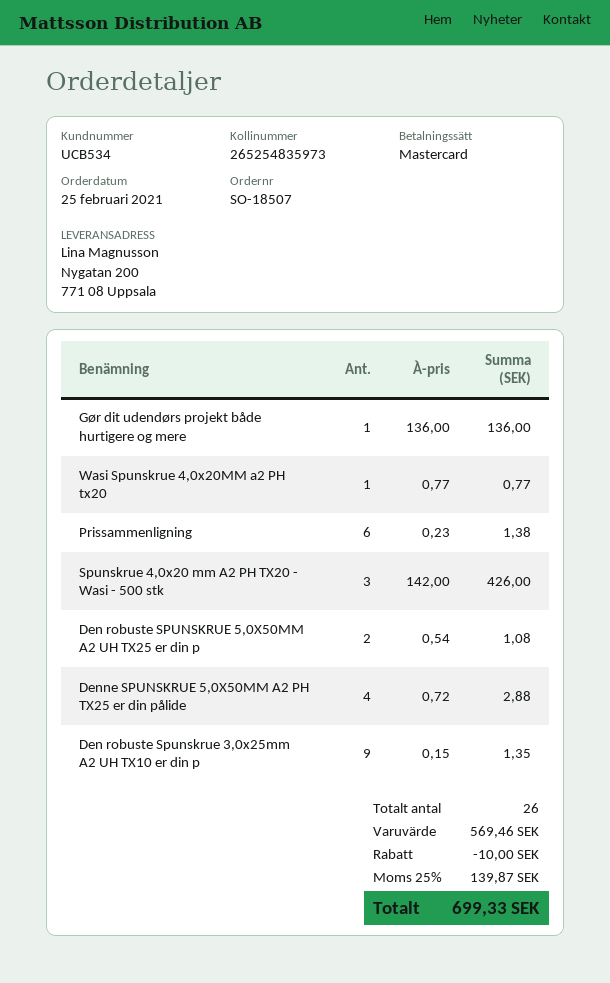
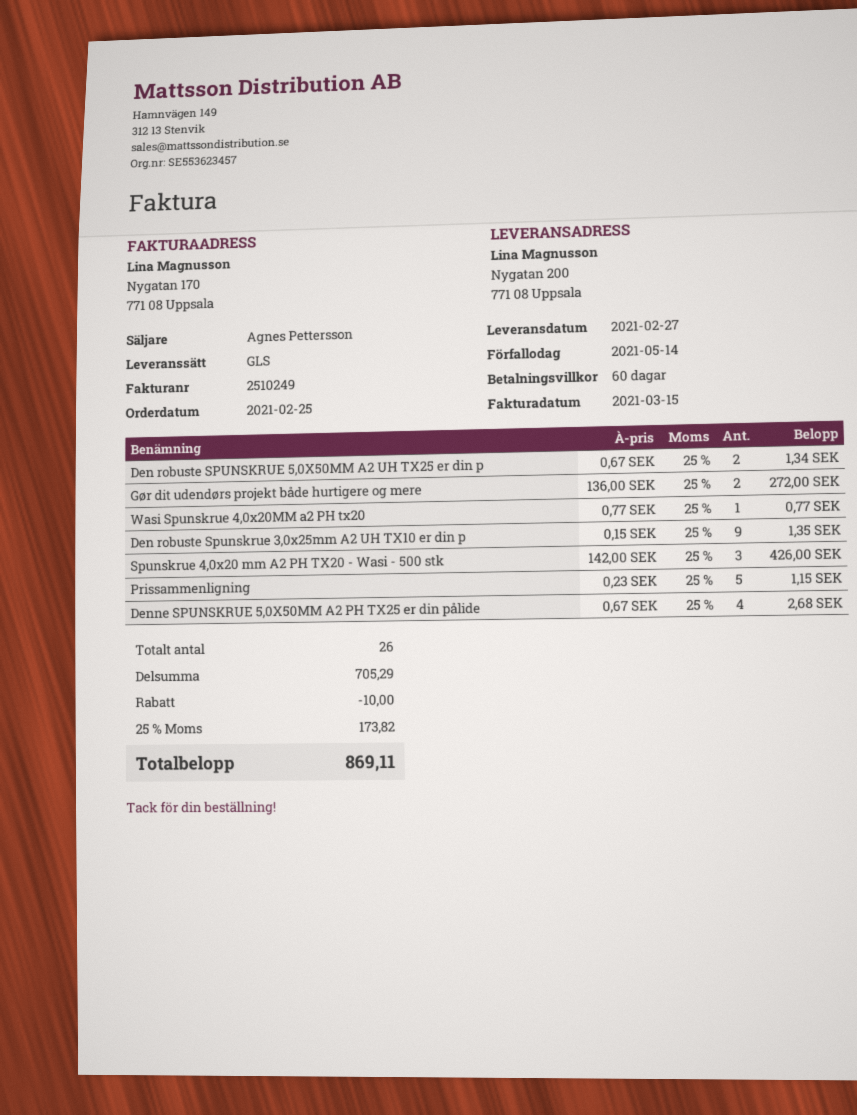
Gør dit udendørs projekt både hurtigere og mere: 1 x 136.00 = 136.00 -> 2 x 136.00 = 272.00
Prissammenligning: 6 x 0.23 = 1.38 -> 5 x 0.23 = 1.15
Den robuste SPUNSKRUE 5,0X50MM A2 UH TX25 er din p: 2 x 0.54 = 1.08 -> 2 x 0.67 = 1.34
Denne SPUNSKRUE 5,0X50MM A2 PH TX25 er din pålide: 4 x 0.72 = 2.88 -> 4 x 0.67 = 2.68
subtotal: 569.46 -> 705.29
tax: 25% = 139.87 -> 25% = 173.82
total: 699.33 -> 869.11

